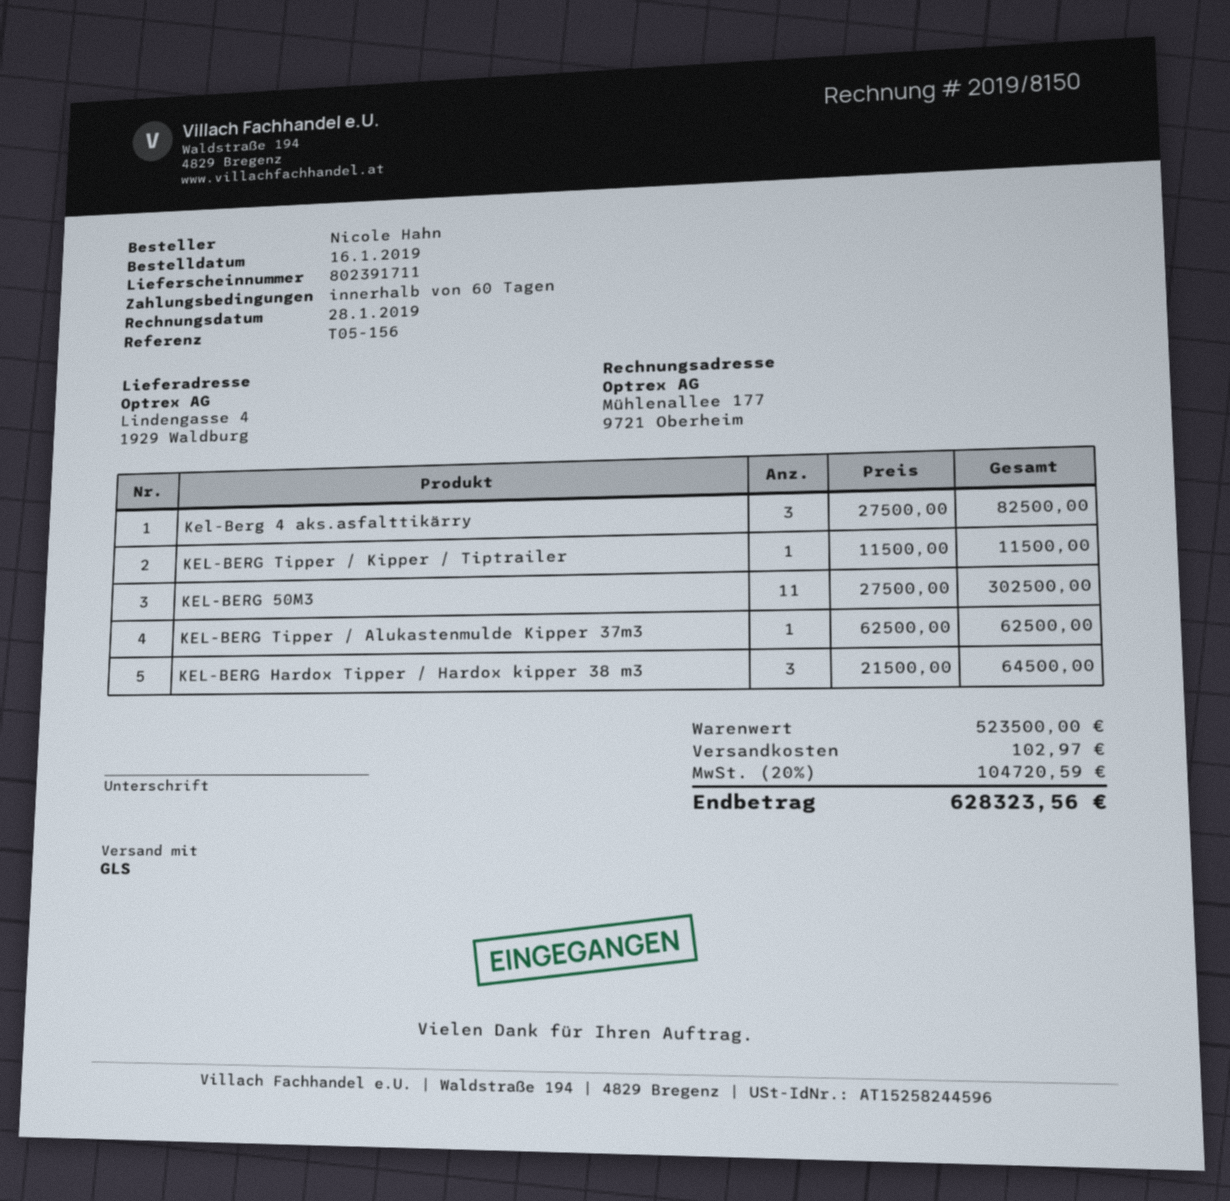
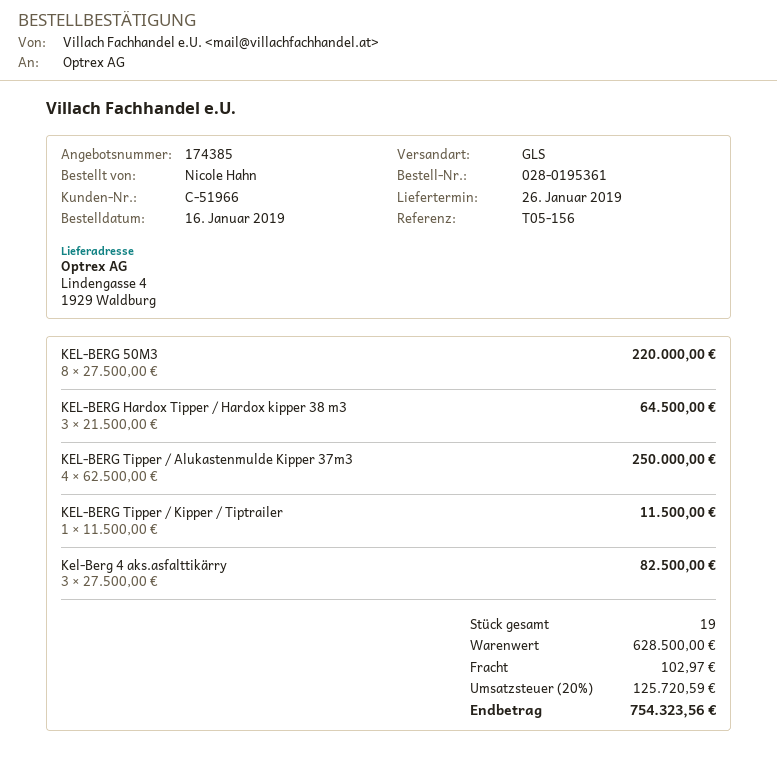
KEL-BERG 50M3: 11 x 27500.00 = 302500.00 -> 8 x 27500.00 = 220000.00
KEL-BERG Tipper / Alukastenmulde Kipper 37m3: 1 x 62500.00 = 62500.00 -> 4 x 62500.00 = 250000.00
subtotal: 523500.00 -> 628500.00
tax: 20% = 104720.59 -> 20% = 125720.59
total: 628323.56 -> 754323.56

